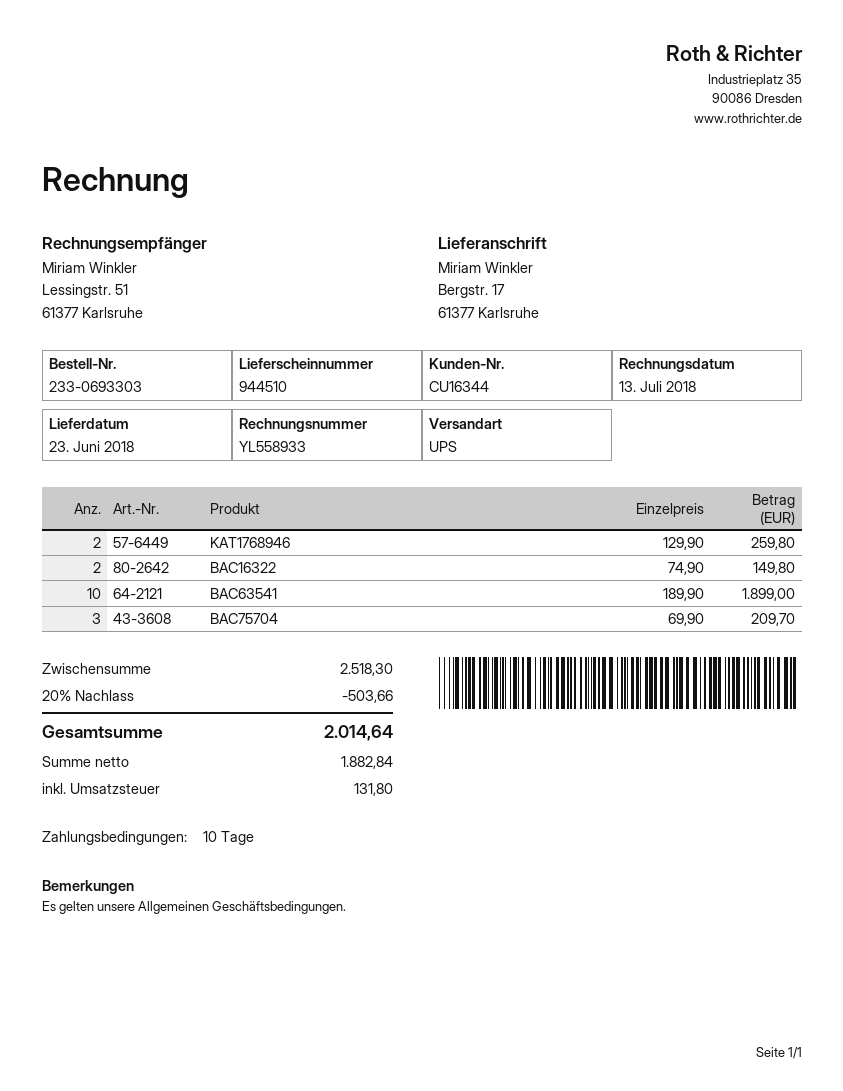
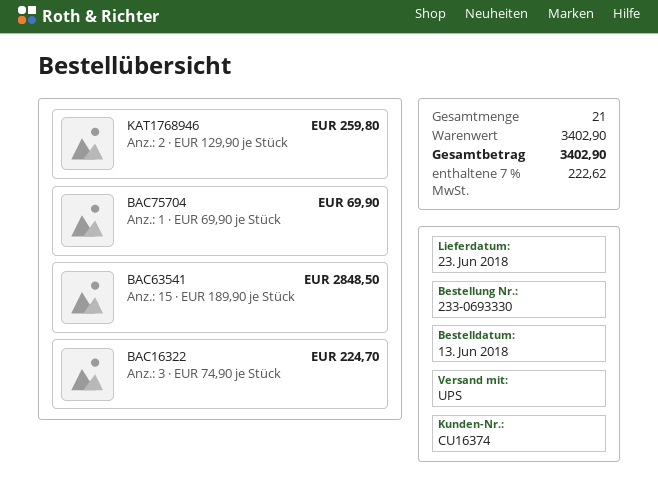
order number: 233-0693303 -> 233-0693330
customer number: CU16344 -> CU16374
BAC16322: 2 x 74.90 = 149.80 -> 3 x 74.90 = 224.70
BAC63541: 10 x 189.90 = 1899.00 -> 15 x 189.90 = 2848.50
BAC75704: 3 x 69.90 = 209.70 -> 1 x 69.90 = 69.90
subtotal: 2518.30 -> 3402.90
discount: 20% = 503.66 -> none
tax: 131.80 -> 222.62
total: 2014.64 -> 3402.90

